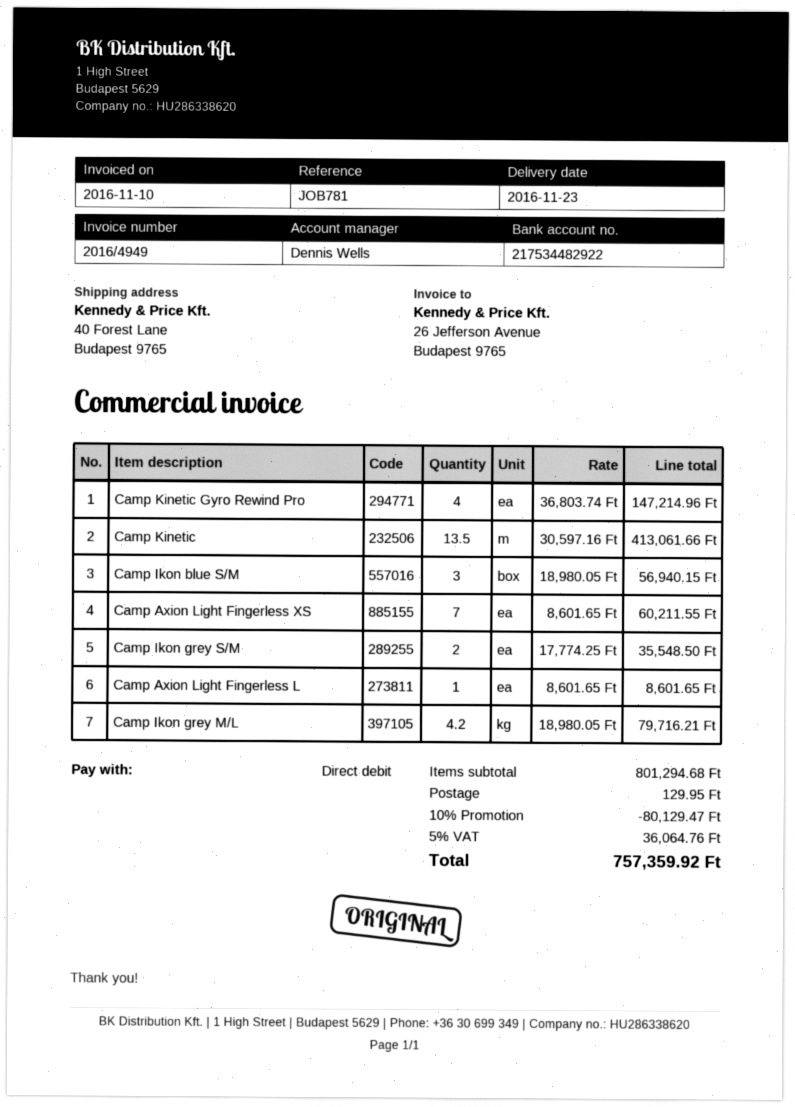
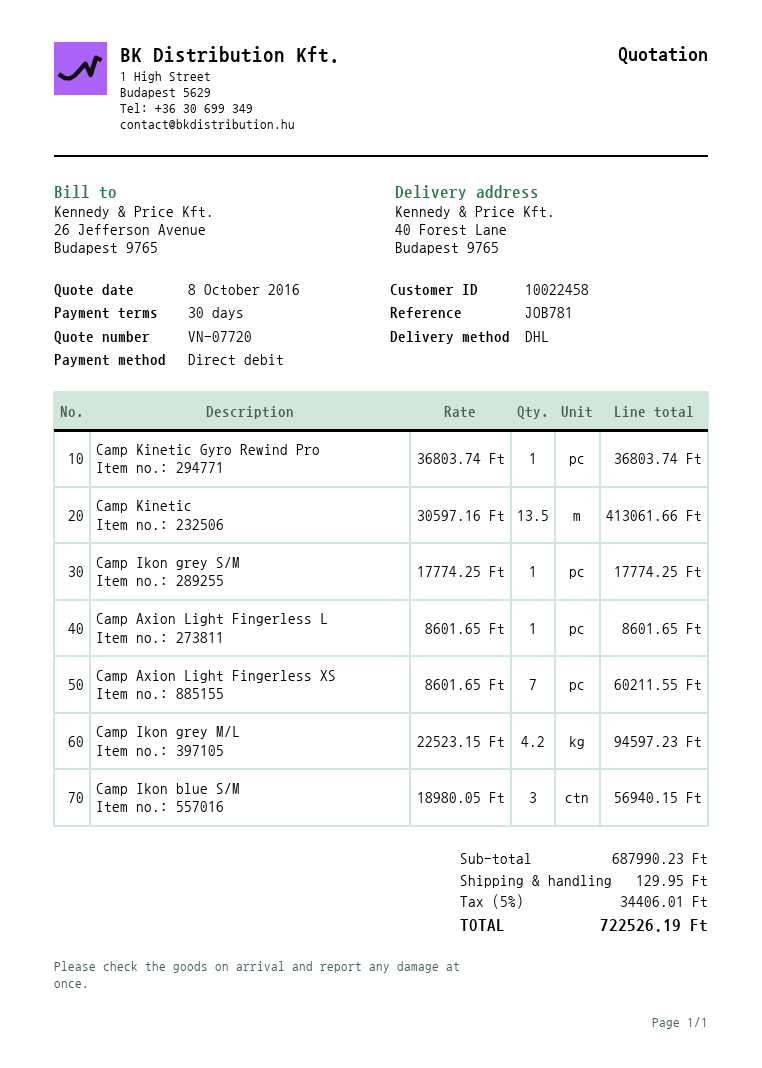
Camp Kinetic Gyro Rewind Pro: 4 x 36803.74 = 147214.96 -> 1 x 36803.74 = 36803.74
Camp Ikon grey S/M: 2 x 17774.25 = 35548.50 -> 1 x 17774.25 = 17774.25
Camp Ikon grey M/L: 4.2 x 18980.05 = 79716.21 -> 4.2 x 22523.15 = 94597.23
subtotal: 801294.68 -> 687990.23
discount: 10% = 80129.47 -> none
tax: 5% = 36064.76 -> 5% = 34406.01
total: 757359.92 -> 722526.19

